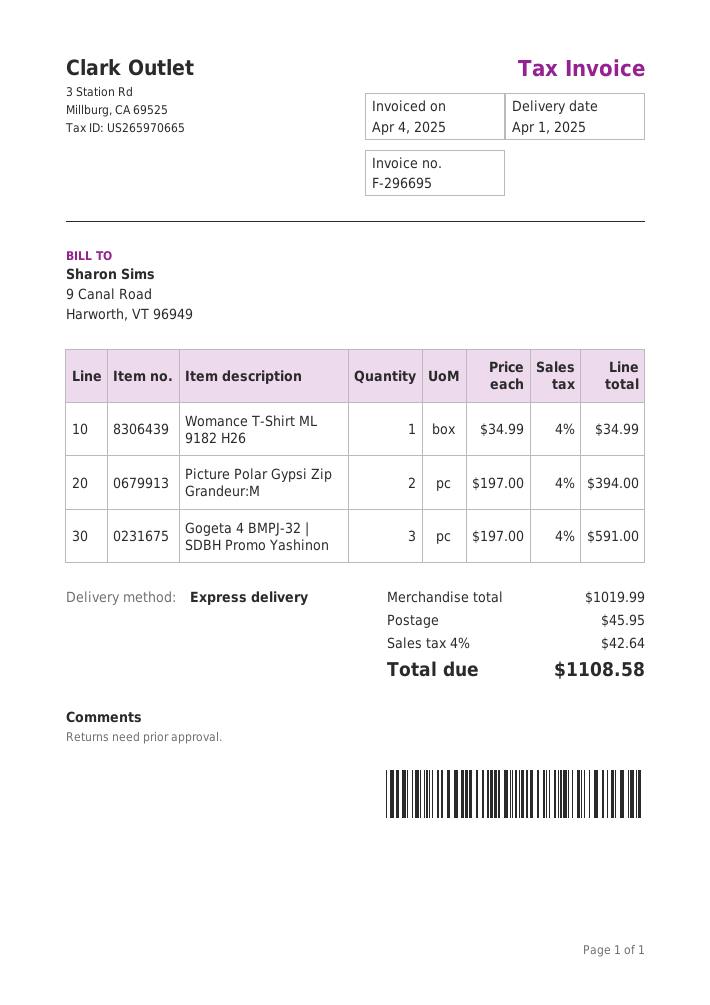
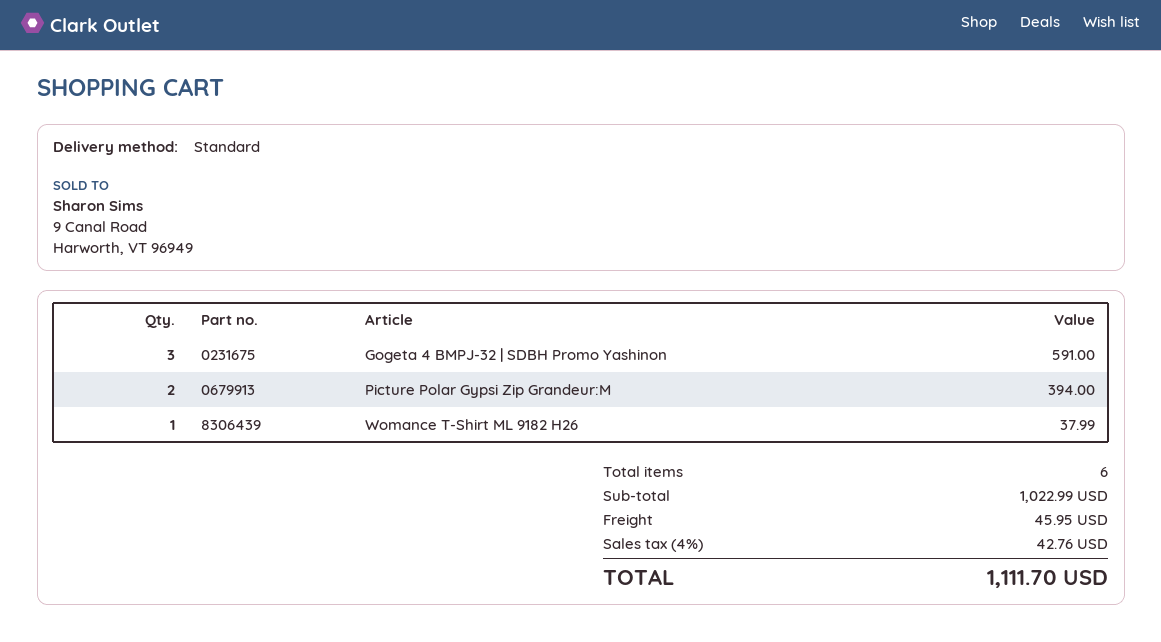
shipping method: express -> standard
Womance T-Shirt ML 9182 H26: 1 for 34.99 -> 1 for 37.99
subtotal: 1019.99 -> 1022.99
tax: 4% = 42.64 -> 4% = 42.76
total: 1108.58 -> 1111.70

